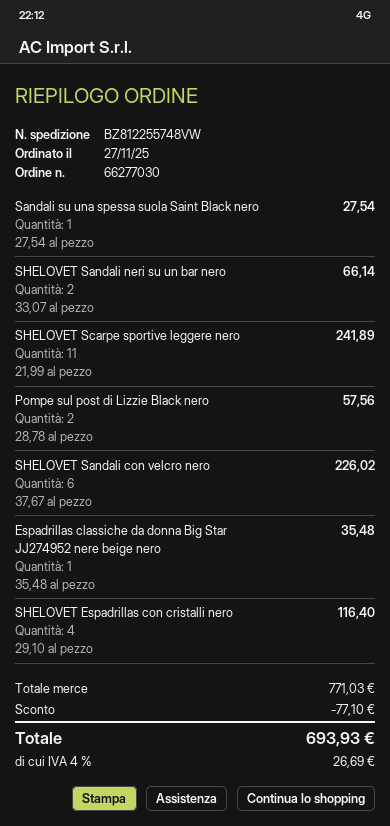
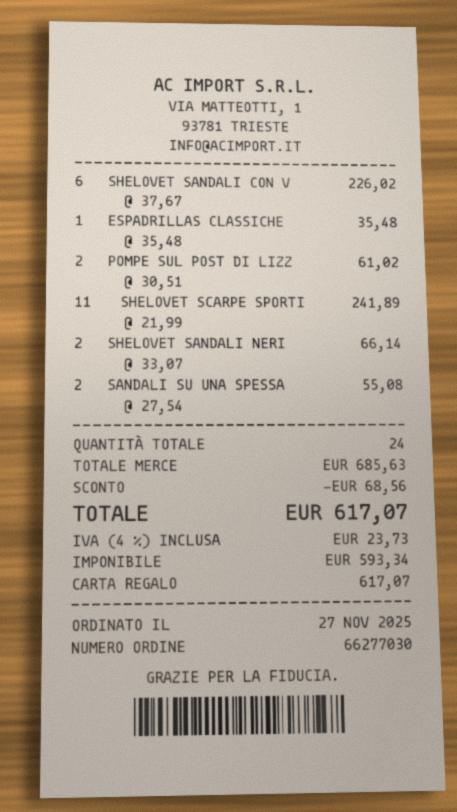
Sandali su una spessa suola Saint Black nero: 1 x 27.54 = 27.54 -> 2 x 27.54 = 55.08
Pompe sul post di Lizzie Black nero: 2 x 28.78 = 57.56 -> 2 x 30.51 = 61.02
SHELOVET Espadrillas con cristalli nero: 4 x 29.10 = 116.40 -> none
subtotal: 771.03 -> 685.63
discount: 77.10 -> 68.56
tax: 4% = 26.69 -> 4% = 23.73
total: 693.93 -> 617.07

